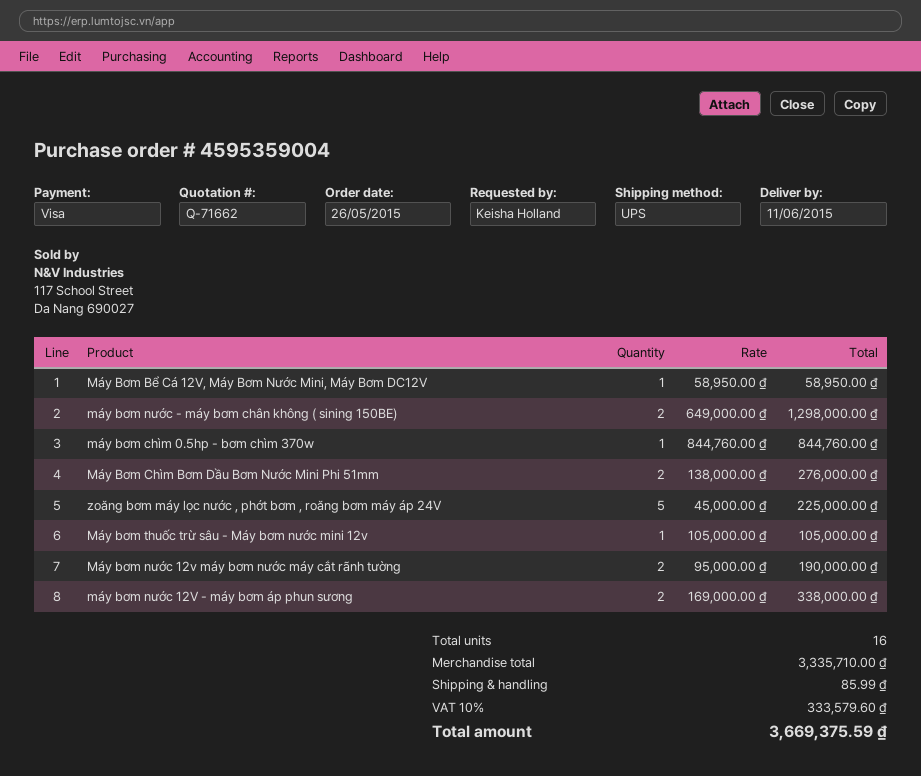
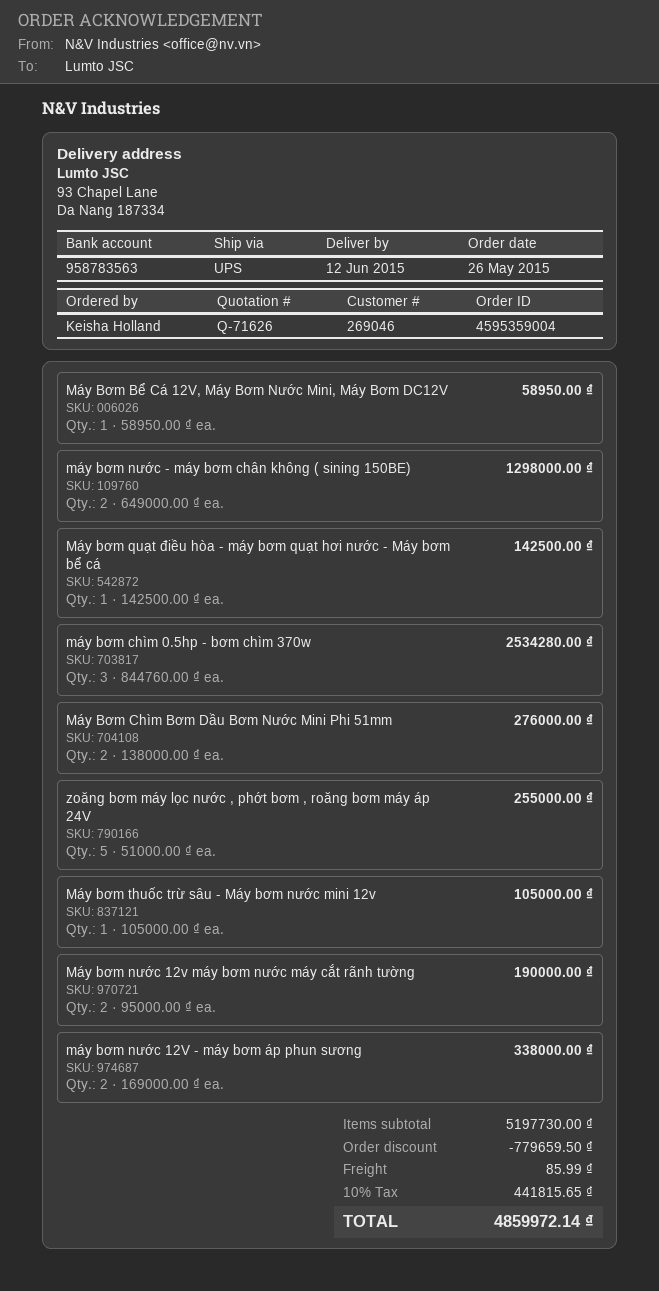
quote number: Q-71662 -> Q-71626
delivery date: 2015-06-11 -> 2015-06-12
máy bơm chìm 0.5hp - bơm chìm 370w: 1 x 844760.00 = 844760.00 -> 3 x 844760.00 = 2534280.00
zoăng bơm máy lọc nước , phớt bơm , roăng bơm máy áp 24V: 5 x 45000.00 = 225000.00 -> 5 x 51000.00 = 255000.00
Máy bơm quạt điều hòa - máy bơm quạt hơi nước - Máy bơm bể cá: none -> 1 x 142500.00 = 142500.00
subtotal: 3335710.00 -> 5197730.00
discount: none -> 779659.50
tax: 10% = 333579.60 -> 10% = 441815.65
total: 3669375.59 -> 4859972.14

